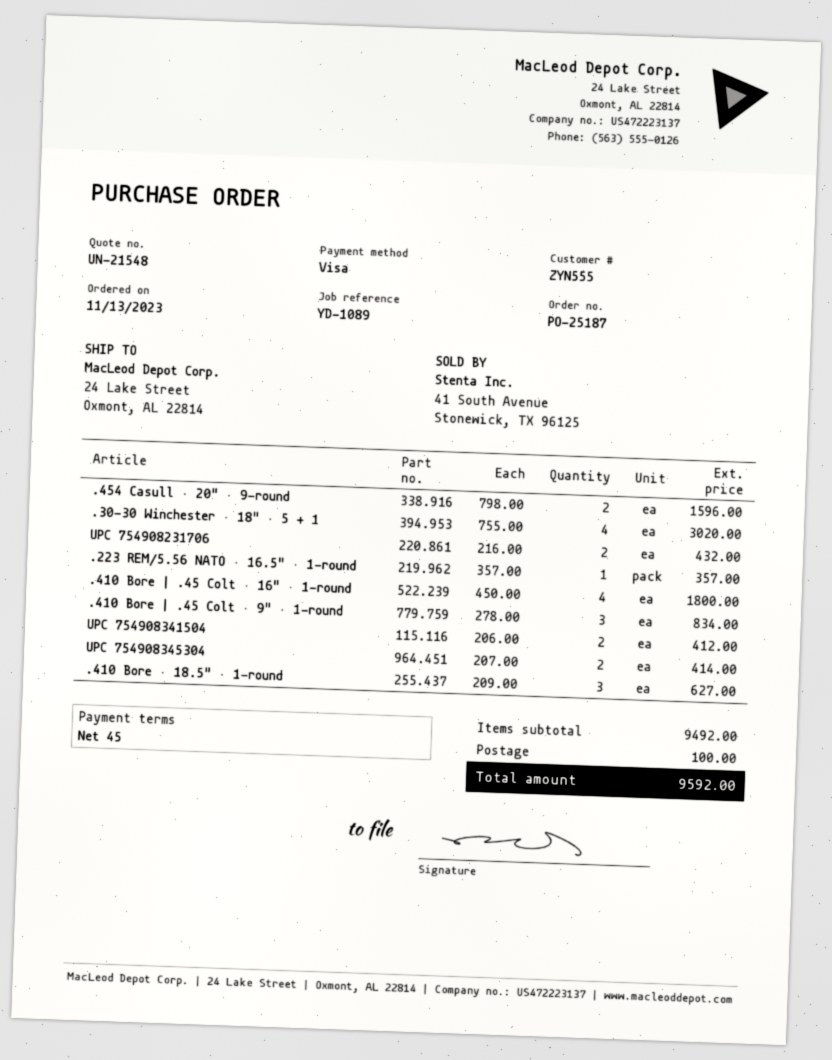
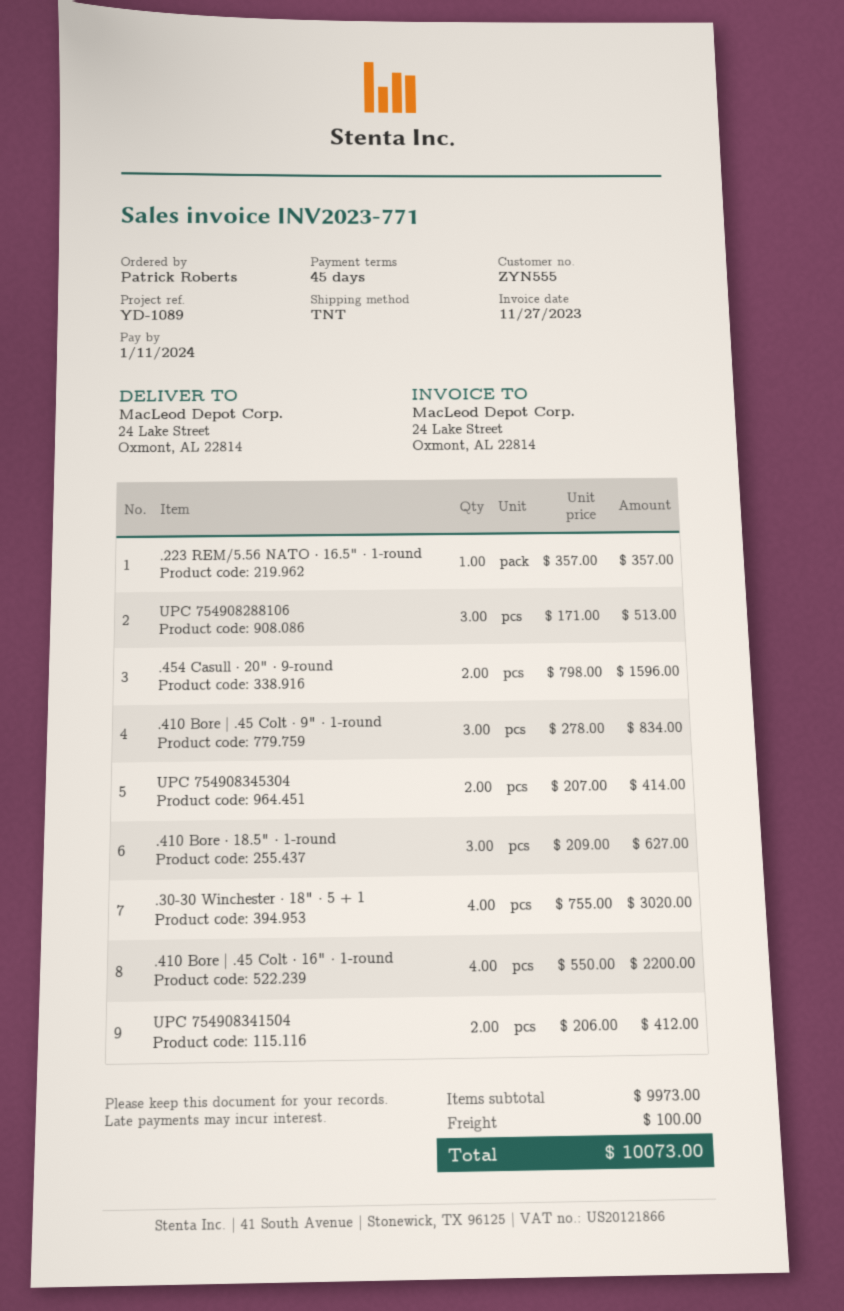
UPC 754908231706: 2 x 216.00 = 432.00 -> none
.410 Bore | .45 Colt · 16" · 1-round: 4 x 450.00 = 1800.00 -> 4 x 550.00 = 2200.00
UPC 754908288106: none -> 3 x 171.00 = 513.00
subtotal: 9492.00 -> 9973.00
total: 9592.00 -> 10073.00

